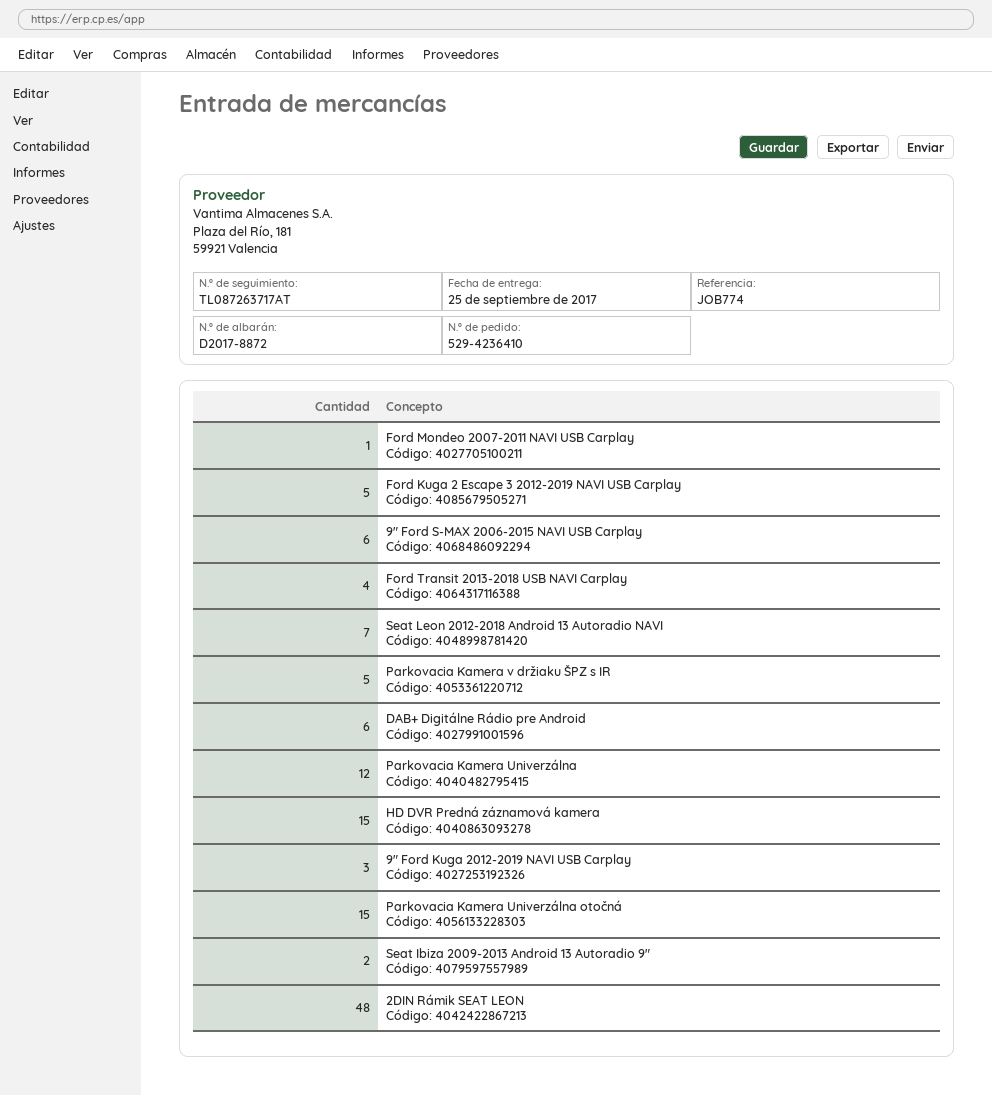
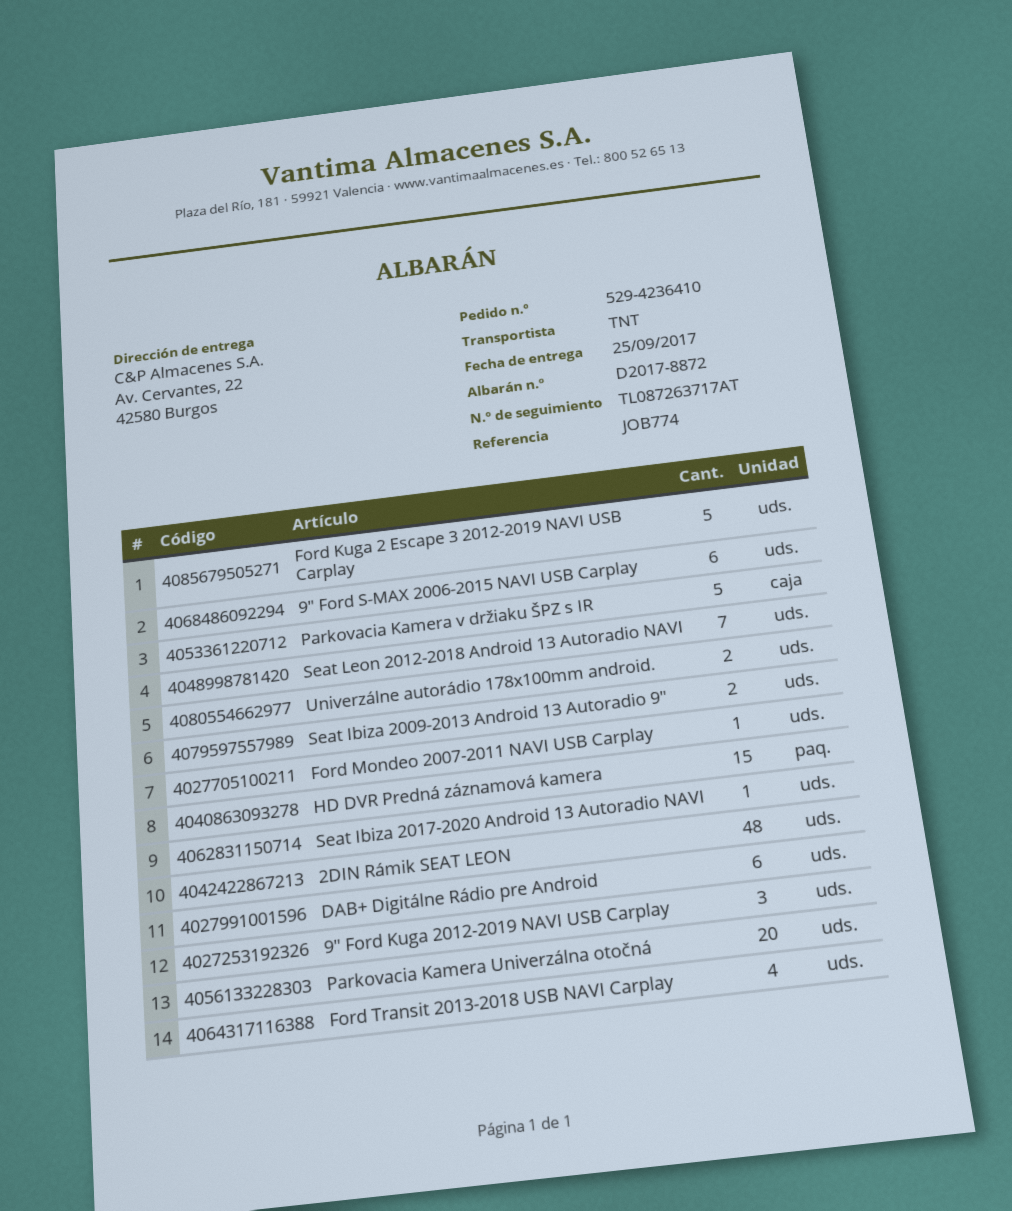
Parkovacia Kamera Univerzálna: 12 -> none
Parkovacia Kamera Univerzálna otočná: 15 -> 20
Univerzálne autorádio 178x100mm android.: none -> 2
Seat Ibiza 2017-2020 Android 13 Autoradio NAVI: none -> 1

